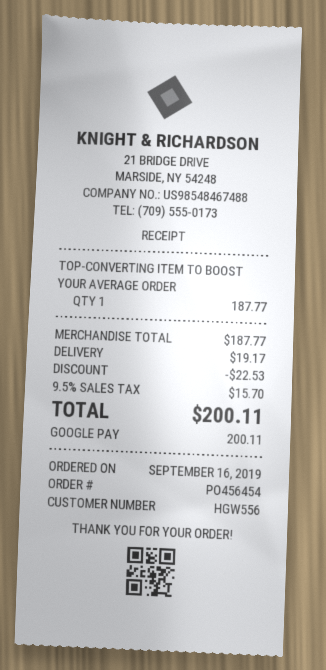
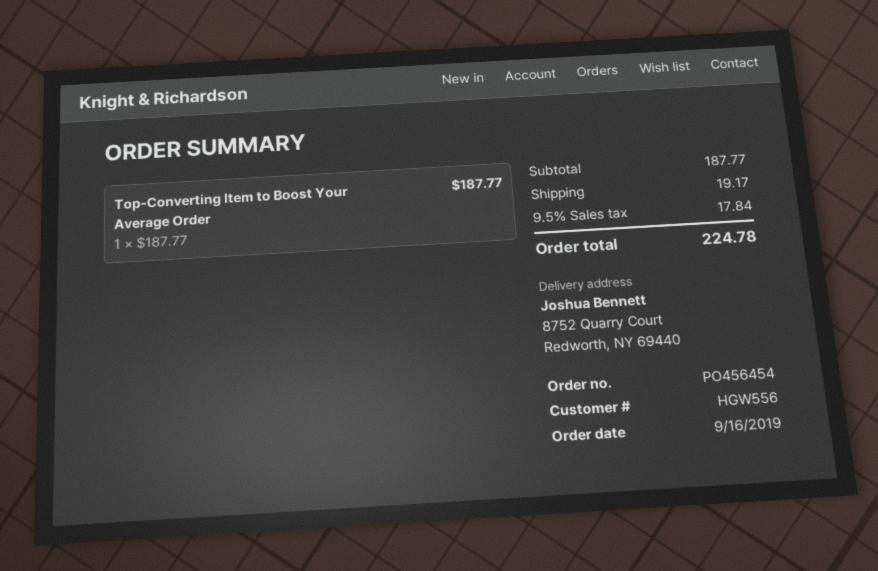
discount: 22.53 -> none
tax: 9.5% = 15.70 -> 9.5% = 17.84
total: 200.11 -> 224.78

